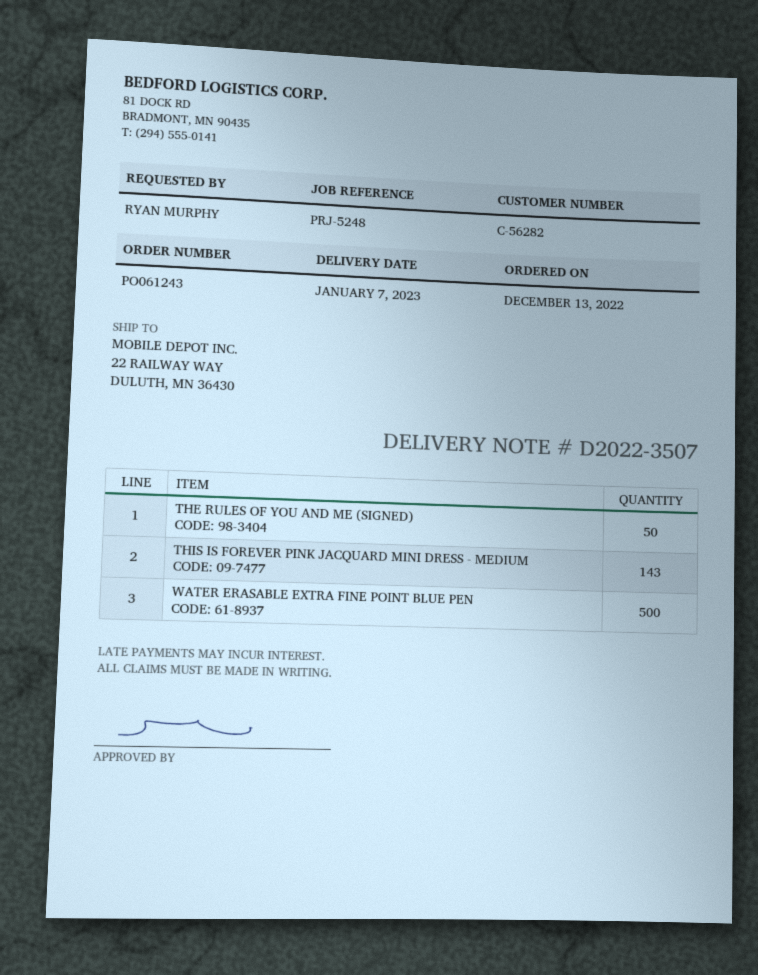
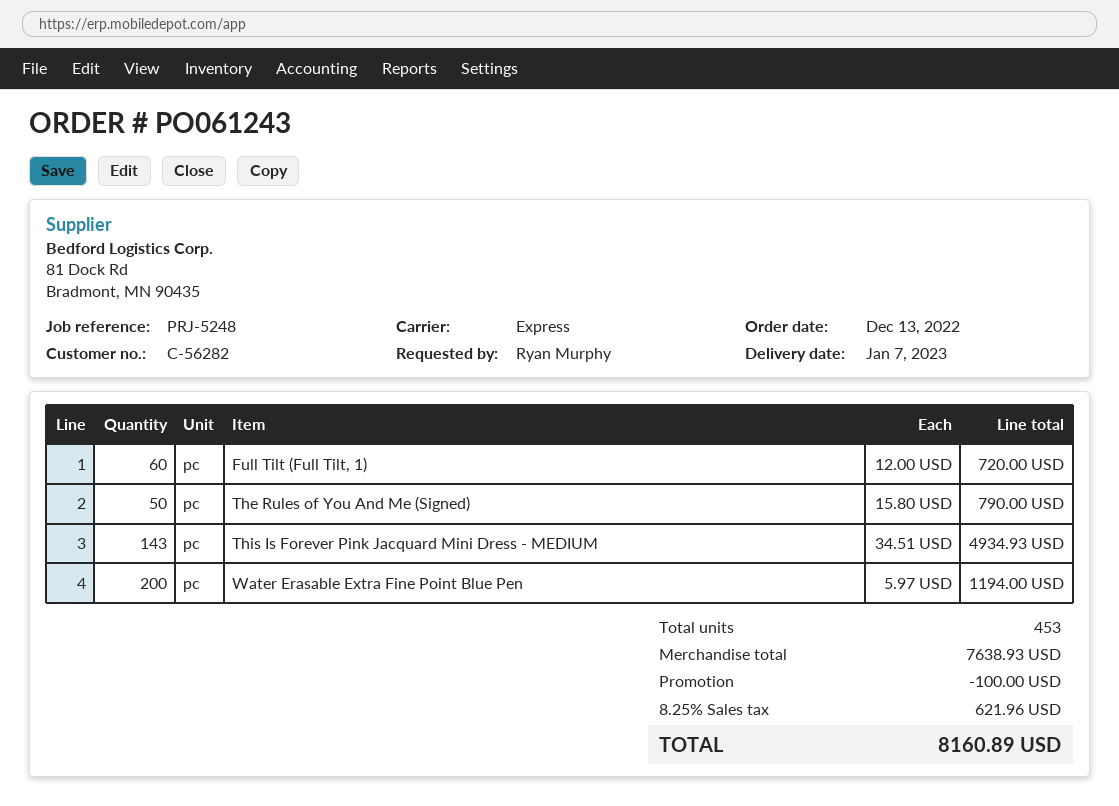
WATER ERASABLE EXTRA FINE POINT BLUE PEN: 500 -> 200
Full Tilt (Full Tilt, 1): none -> 60

